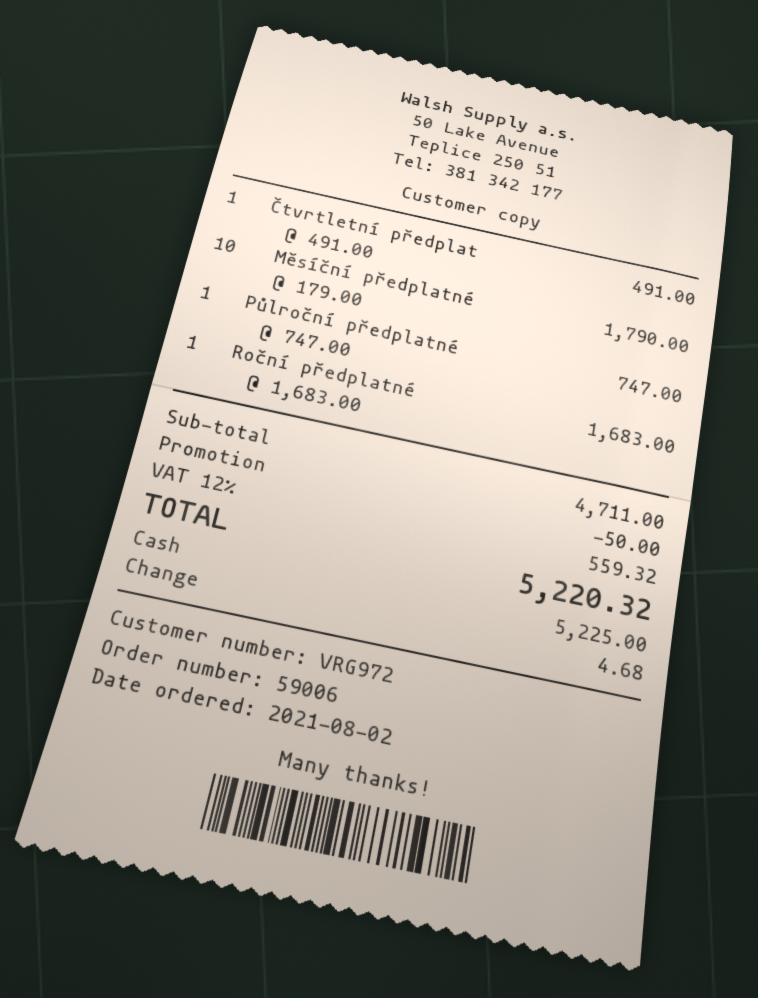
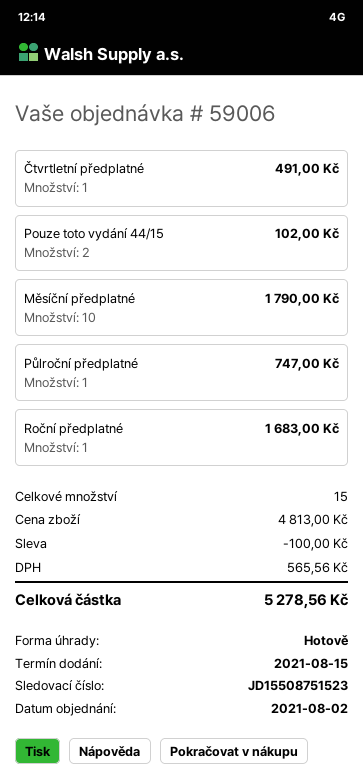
Pouze toto vydání 44/15: none -> 2 for 102.00
subtotal: 4711.00 -> 4813.00
discount: 50.00 -> 100.00
tax: 559.32 -> 565.56
total: 5220.32 -> 5278.56

